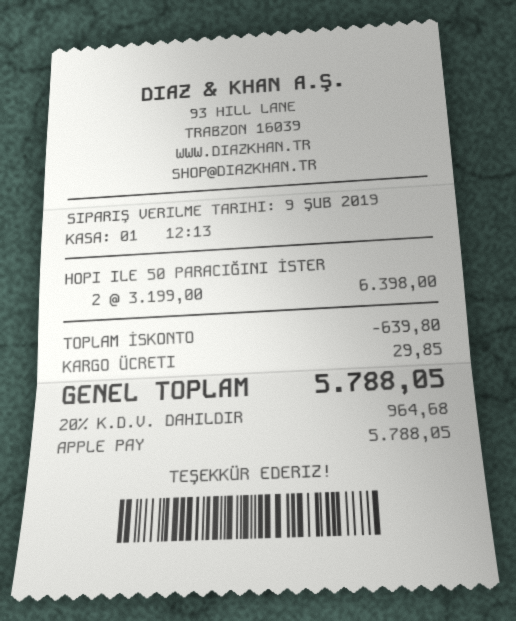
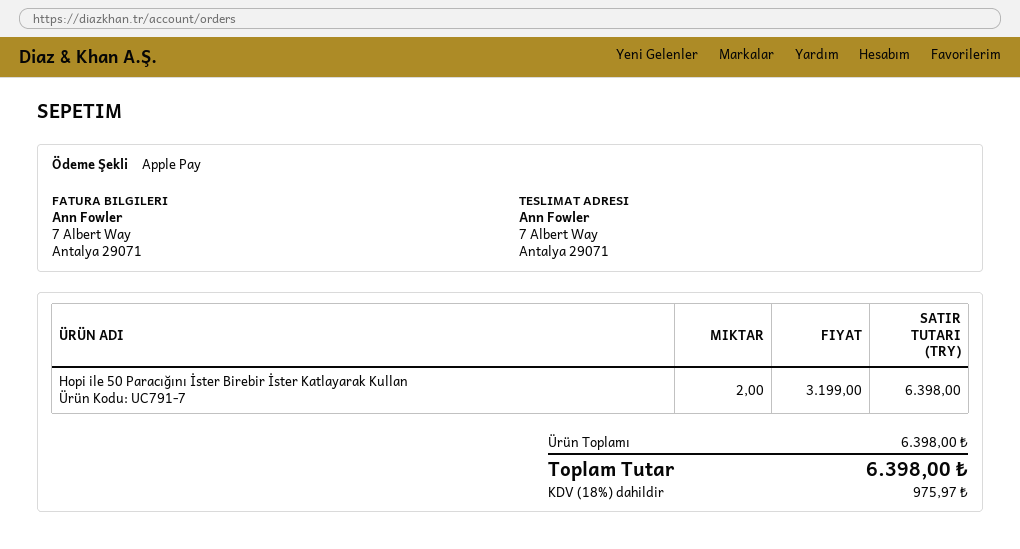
discount: 639.80 -> none
shipping: 29.85 -> none
tax: 20% = 964.68 -> 18% = 975.97
total: 5788.05 -> 6398.00

